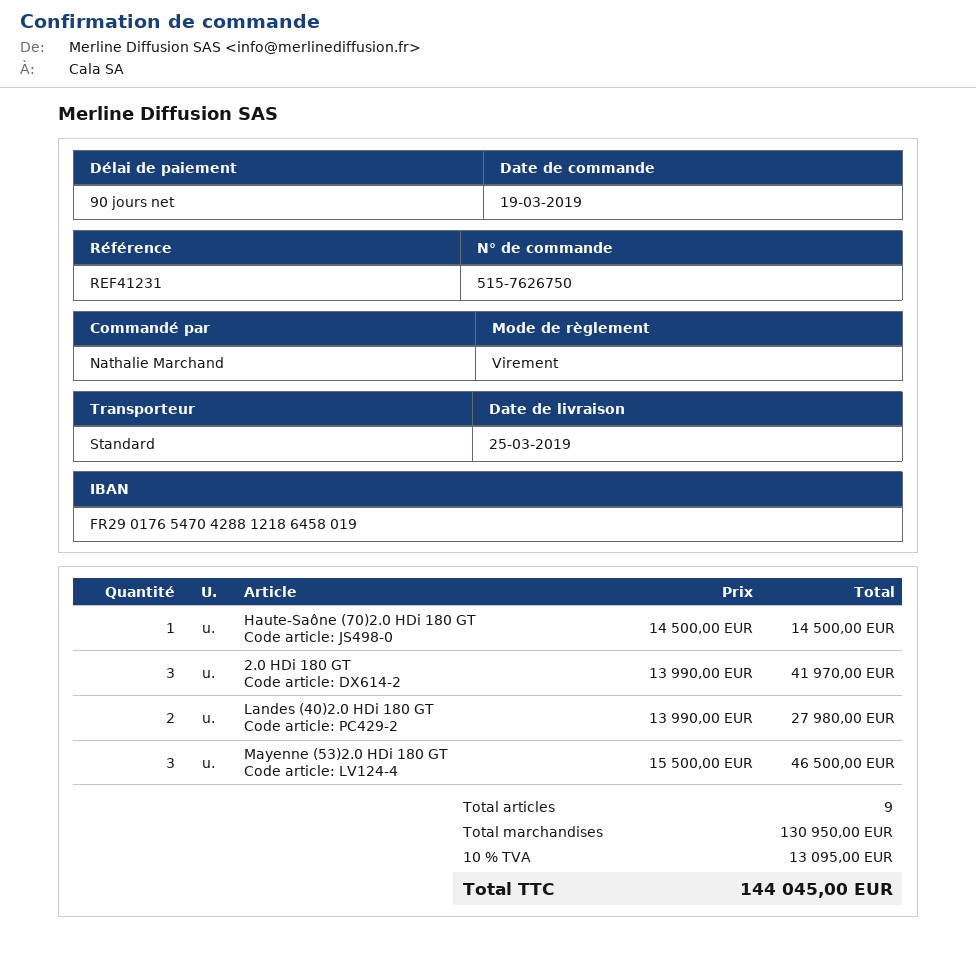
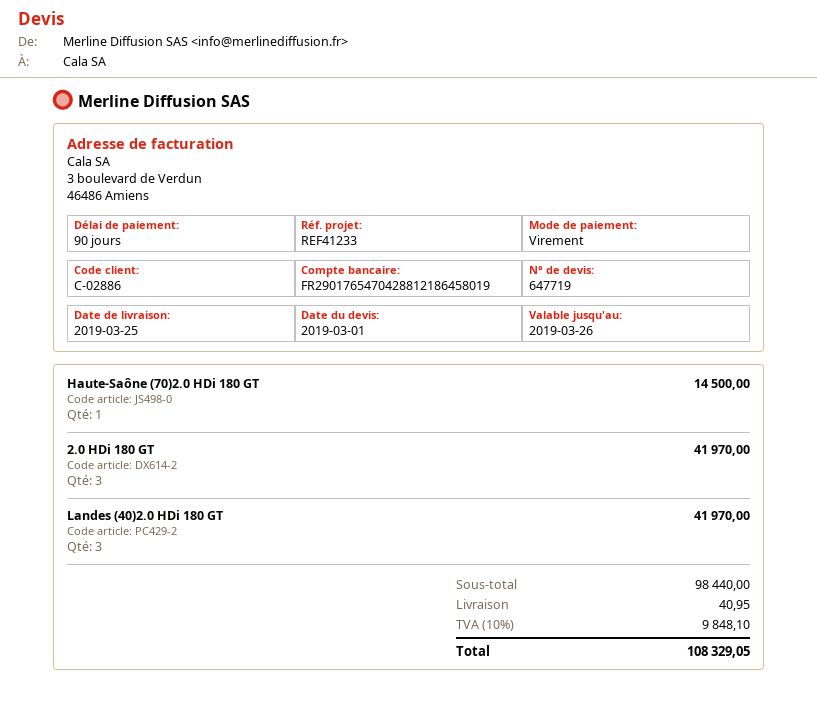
reference: REF41231 -> REF41233
Landes (40)2.0 HDi 180 GT: 2 for 27980.00 -> 3 for 41970.00
Mayenne (53)2.0 HDi 180 GT: 3 for 46500.00 -> none
subtotal: 130950.00 -> 98440.00
shipping: none -> 40.95
tax: 10% = 13095.00 -> 10% = 9848.10
total: 144045.00 -> 108329.05

